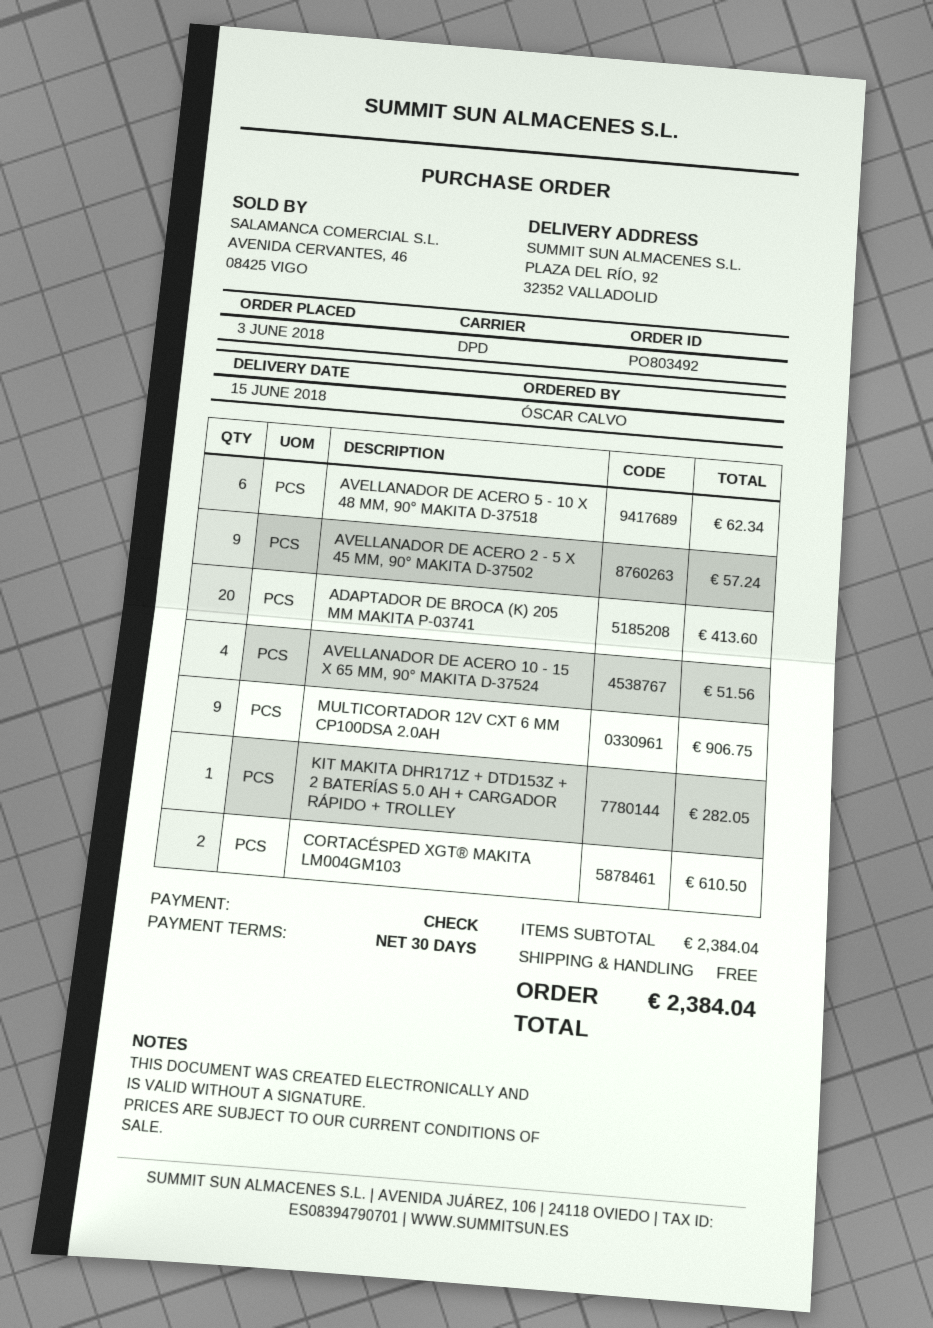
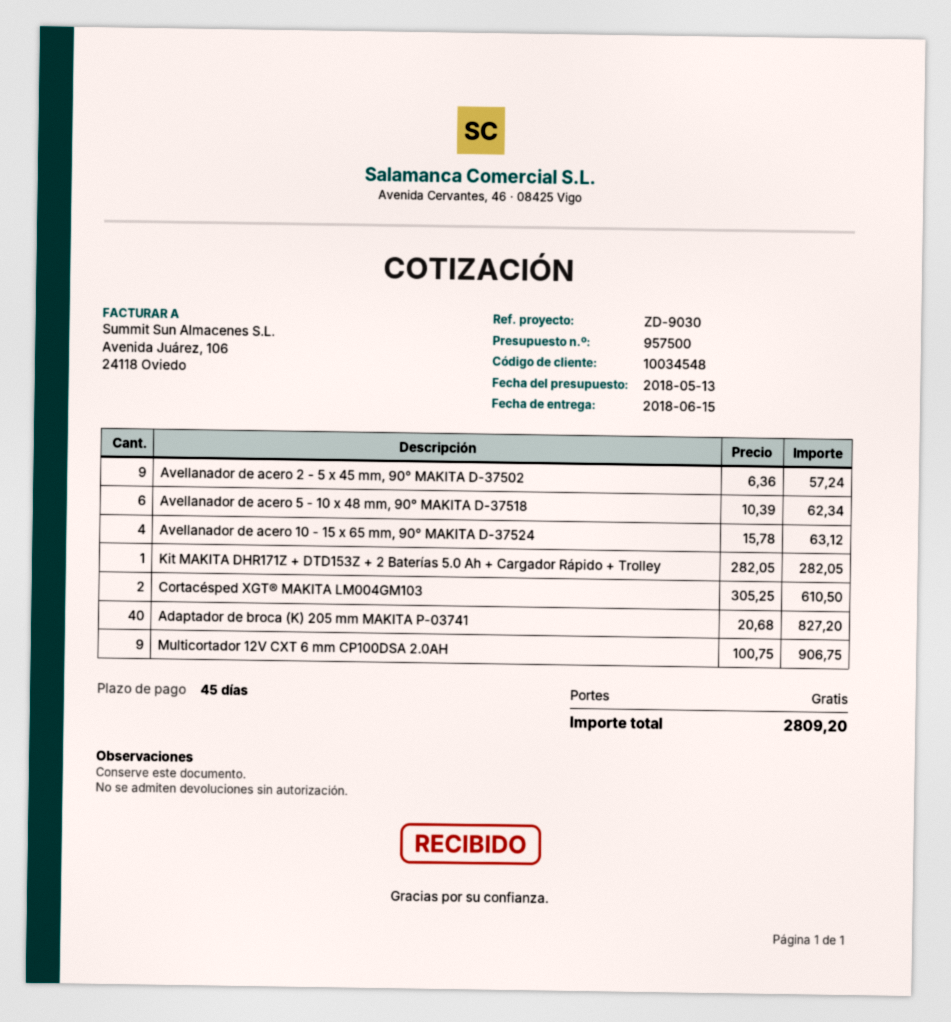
payment terms: 30 days -> 45 days
ADAPTADOR DE BROCA (K) 205 MM MAKITA P-03741: 20 for 413.60 -> 40 for 827.20
AVELLANADOR DE ACERO 10 - 15 X 65 MM, 90° MAKITA D-37524: 4 for 51.56 -> 4 for 63.12
total: 2384.04 -> 2809.20

